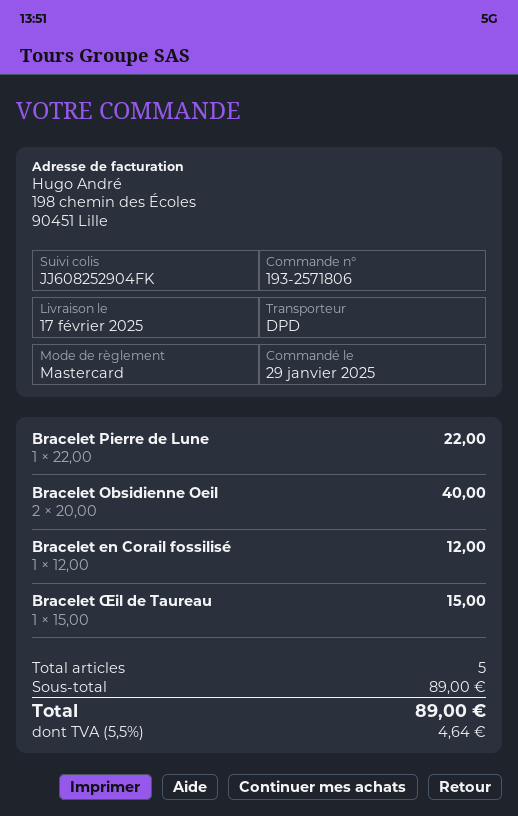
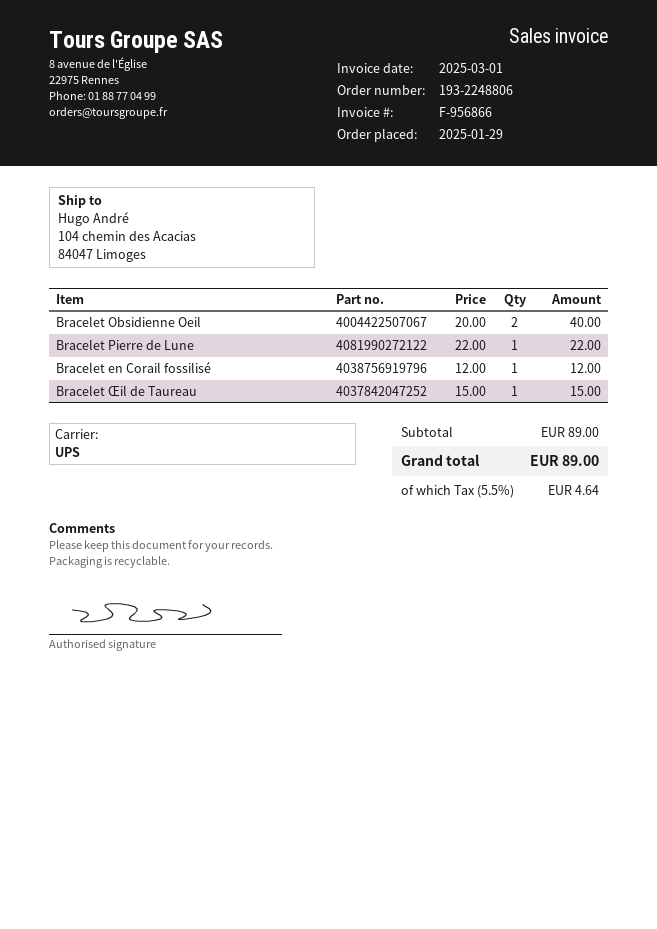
order number: 193-2571806 -> 193-2248806
shipping method: DPD -> UPS

